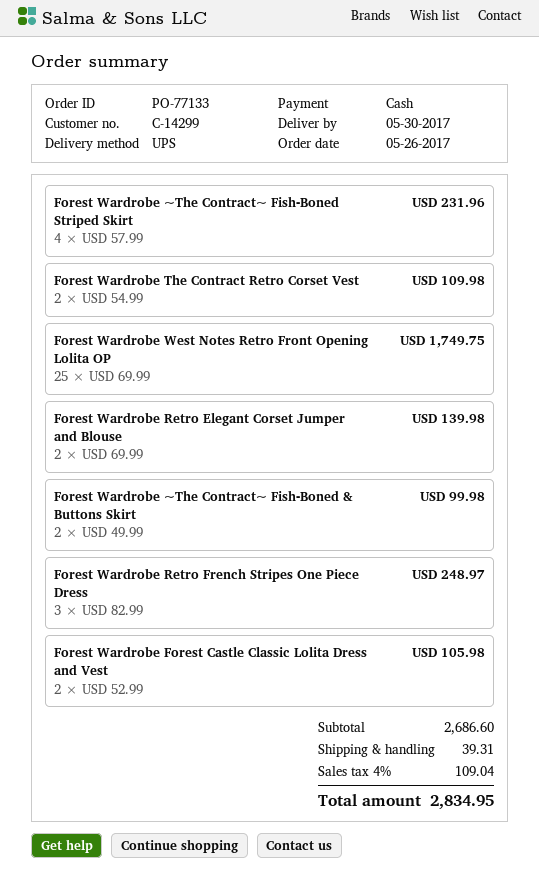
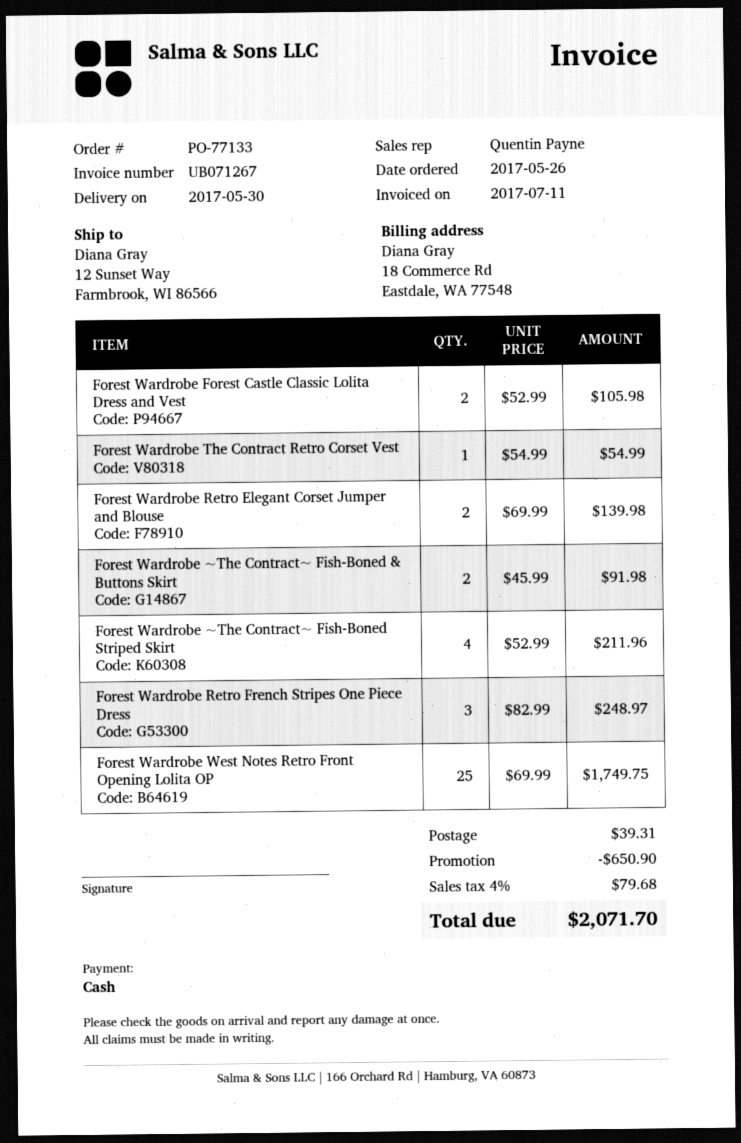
Forest Wardrobe ~The Contract~ Fish-Boned Striped Skirt: 4 x 57.99 = 231.96 -> 4 x 52.99 = 211.96
Forest Wardrobe The Contract Retro Corset Vest: 2 x 54.99 = 109.98 -> 1 x 54.99 = 54.99
Forest Wardrobe ~The Contract~ Fish-Boned & Buttons Skirt: 2 x 49.99 = 99.98 -> 2 x 45.99 = 91.98
discount: none -> 650.90
tax: 4% = 109.04 -> 4% = 79.68
total: 2834.95 -> 2071.70

